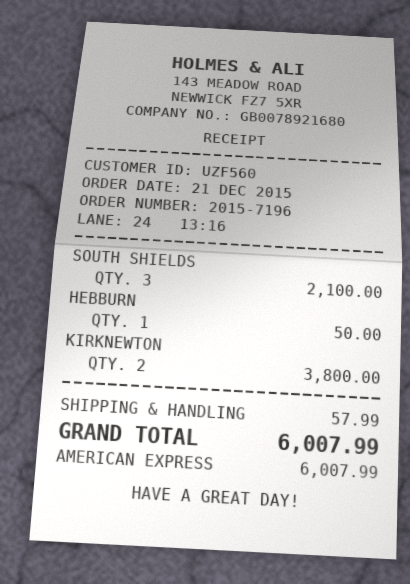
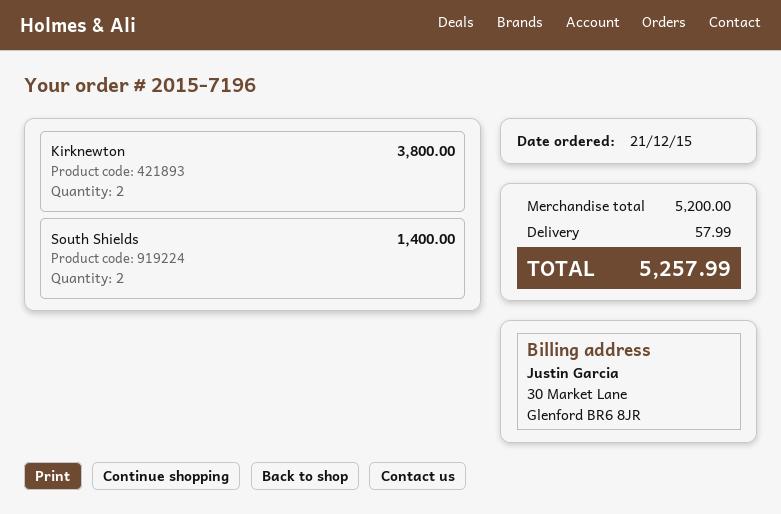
SOUTH SHIELDS: 3 for 2100.00 -> 2 for 1400.00
HEBBURN: 1 for 50.00 -> none
total: 6007.99 -> 5257.99

